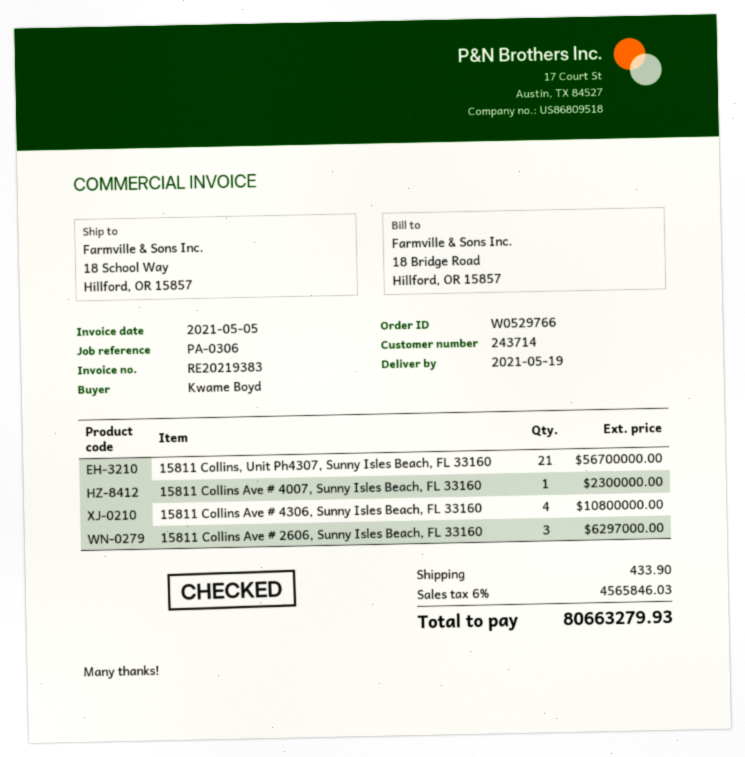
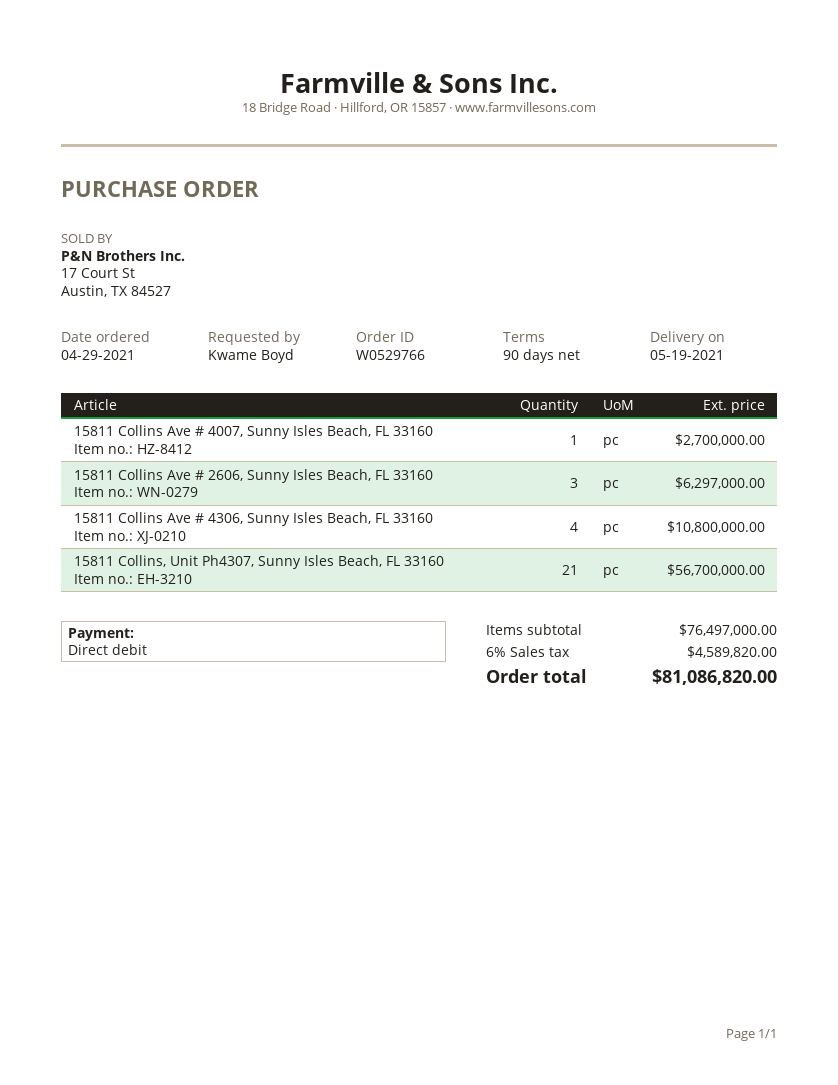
15811 Collins Ave # 4007, Sunny Isles Beach, FL 33160: 1 for 2300000.00 -> 1 for 2700000.00
shipping: 433.90 -> none
tax: 6% = 4565846.03 -> 6% = 4589820.00
total: 80663279.93 -> 81086820.00

